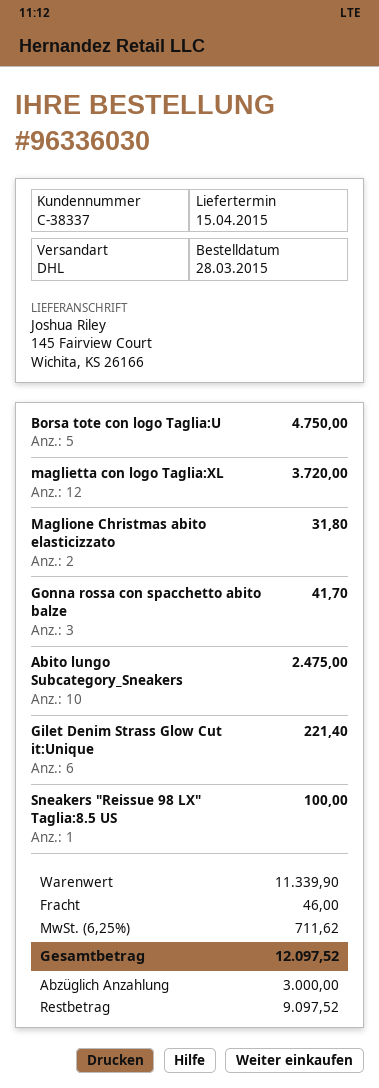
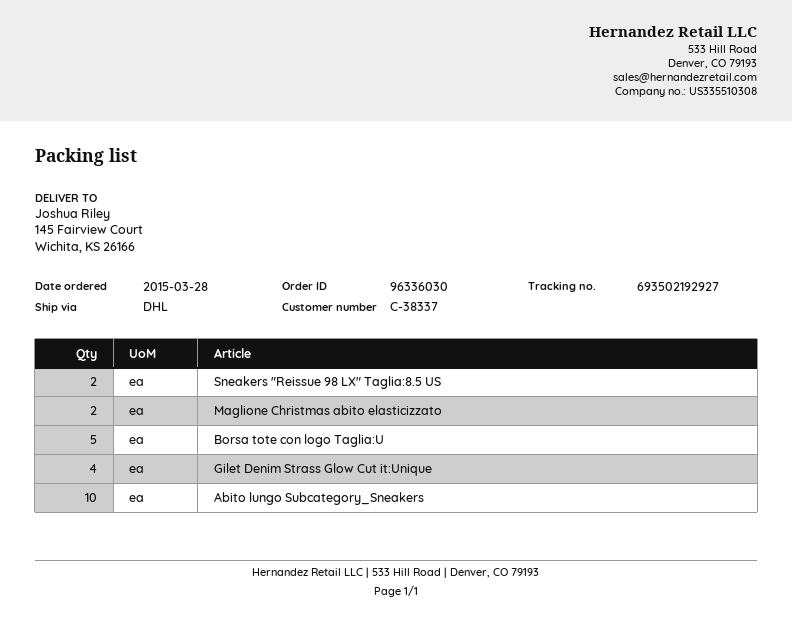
maglietta con logo Taglia:XL: 12 -> none
Gonna rossa con spacchetto abito balze: 3 -> none
Gilet Denim Strass Glow Cut it:Unique: 6 -> 4
Sneakers "Reissue 98 LX" Taglia:8.5 US: 1 -> 2

